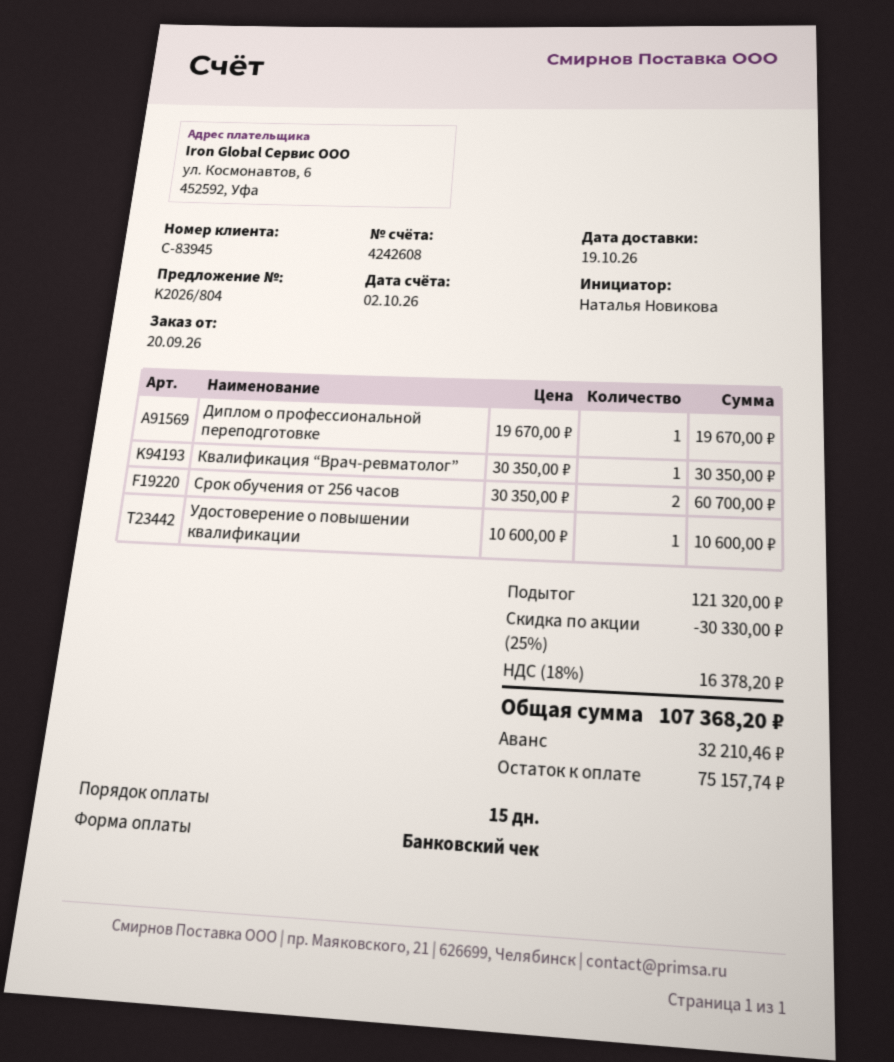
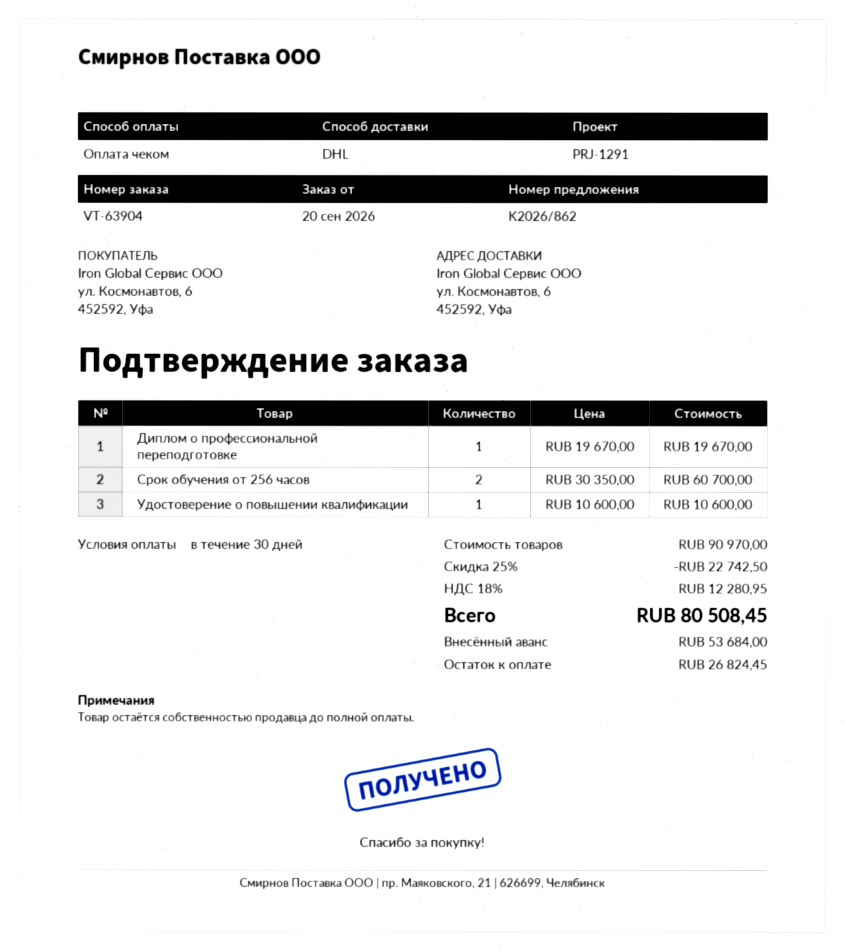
quote number: K2026/804 -> K2026/862
payment terms: 15 days -> 30 days
Квалификация “Врач-ревматолог”: 1 x 30350.00 = 30350.00 -> none
subtotal: 121320.00 -> 90970.00
discount: 25% = 30330.00 -> 25% = 22742.50
tax: 18% = 16378.20 -> 18% = 12280.95
total: 107368.20 -> 80508.45
deposit: 32210.46 -> 53684.00
balance: 75157.74 -> 26824.45

